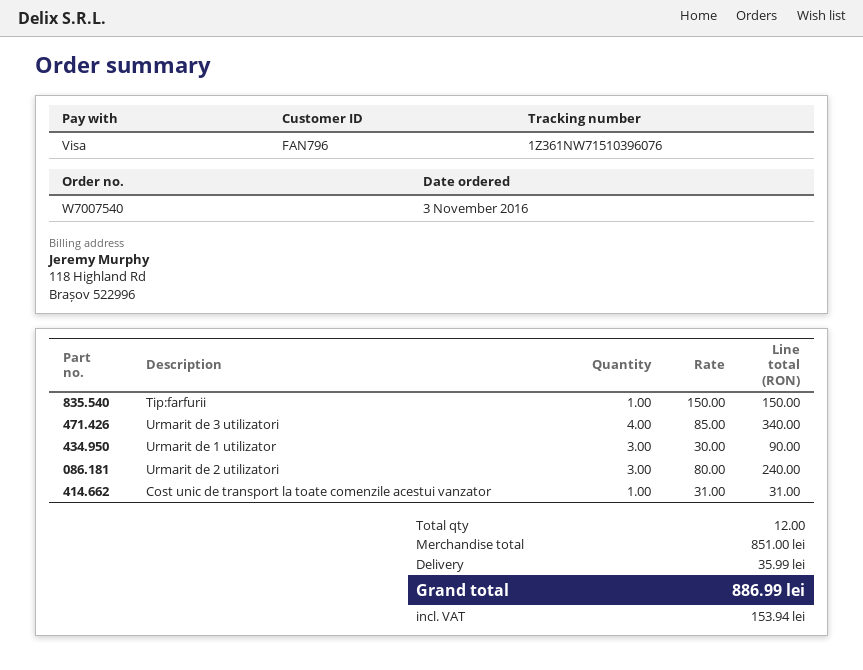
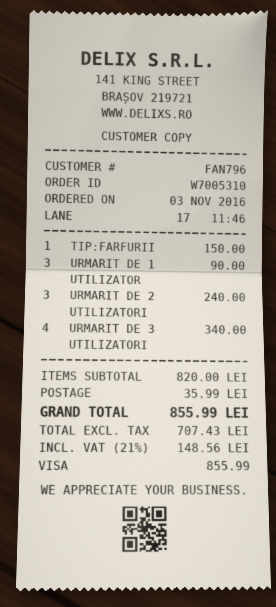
order number: W7007540 -> W7005310
Cost unic de transport la toate comenzile acestui vanzator: 1 for 31.00 -> none
subtotal: 851.00 -> 820.00
tax: 153.94 -> 148.56
total: 886.99 -> 855.99

